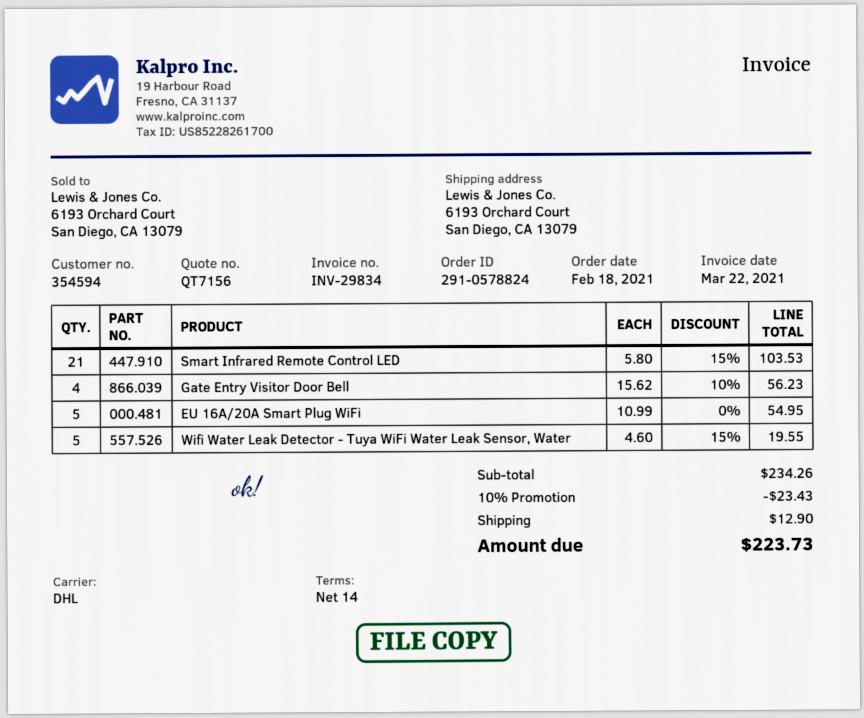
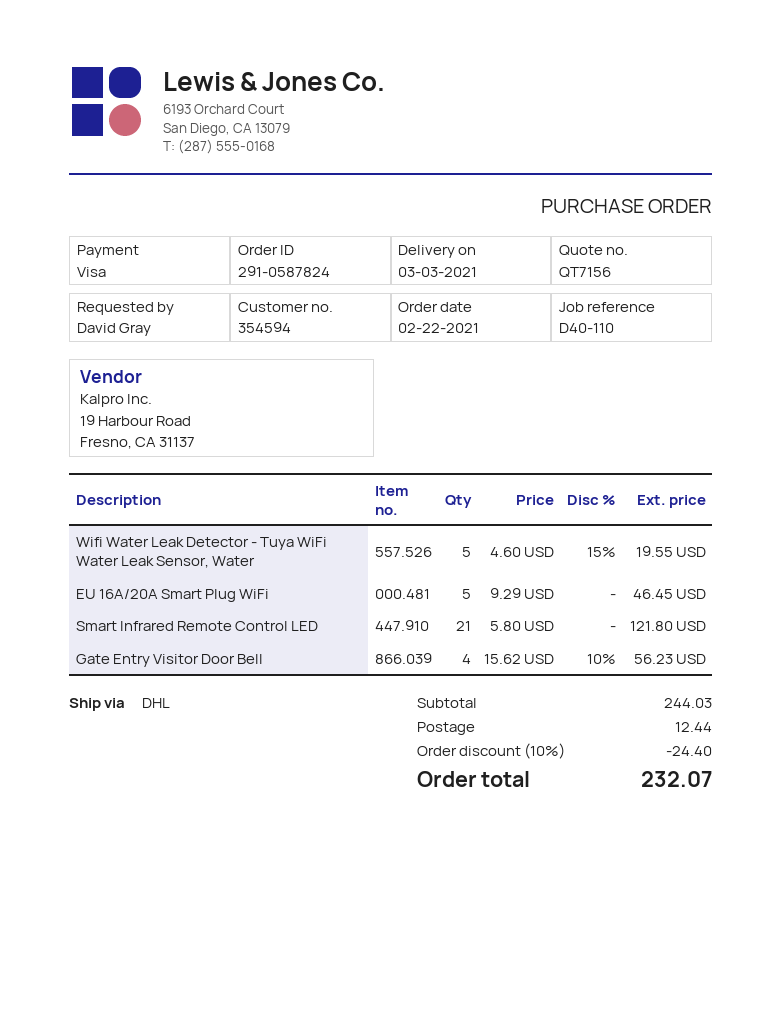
order number: 291-0578824 -> 291-0587824
order date: 2021-02-18 -> 2021-02-22
Smart Infrared Remote Control LED: 21 x 5.80 - 15% = 103.53 -> 21 x 5.80 = 121.80
EU 16A/20A Smart Plug WiFi: 5 x 10.99 = 54.95 -> 5 x 9.29 = 46.45
subtotal: 234.26 -> 244.03
discount: 10% = 23.43 -> 10% = 24.40
shipping: 12.90 -> 12.44
total: 223.73 -> 232.07

